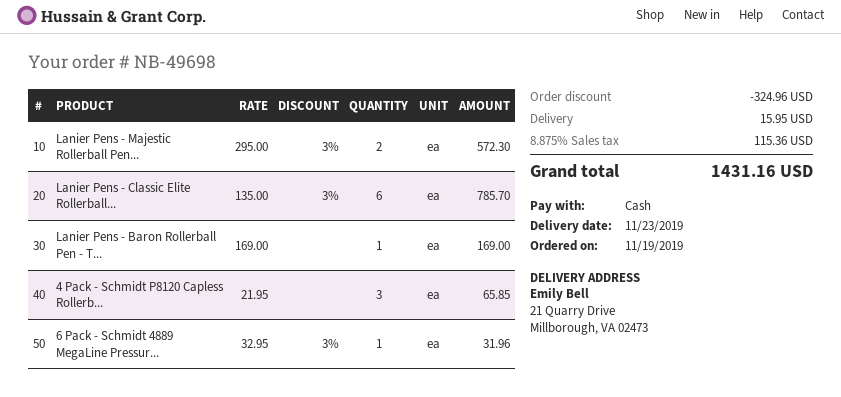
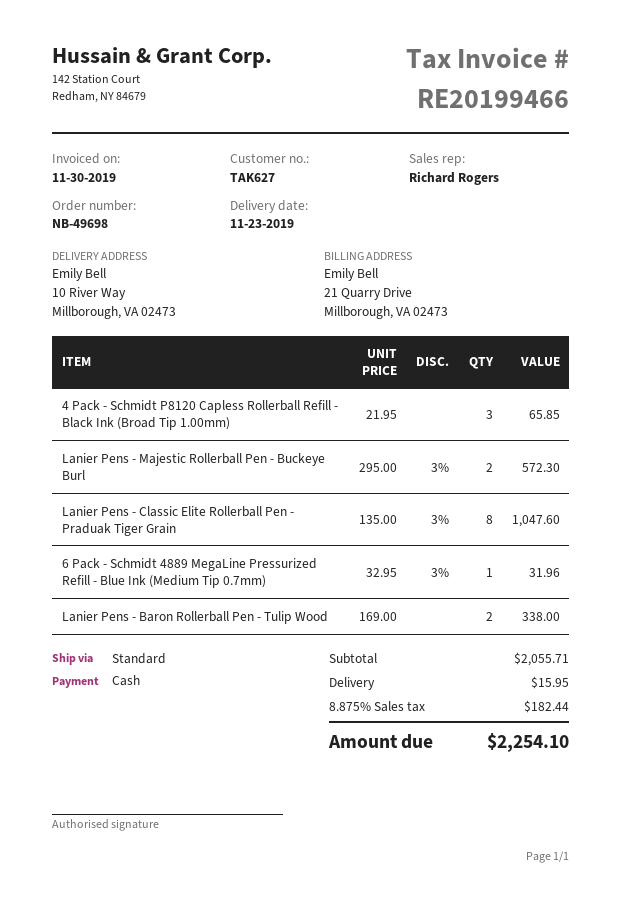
ship to: 21 Quarry Drive, Millborough, VA 02473 -> 10 River Way, Millborough, VA 02473
Lanier Pens - Classic Elite Rollerball...: 6 x 135.00 - 3% = 785.70 -> 8 x 135.00 - 3% = 1047.60
Lanier Pens - Baron Rollerball Pen - T...: 1 x 169.00 = 169.00 -> 2 x 169.00 = 338.00
discount: 324.96 -> none
tax: 8.875% = 115.36 -> 8.875% = 182.44
total: 1431.16 -> 2254.10

